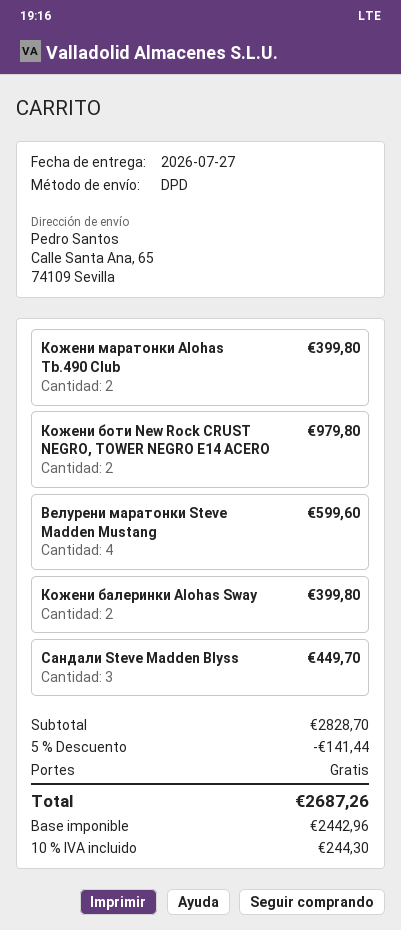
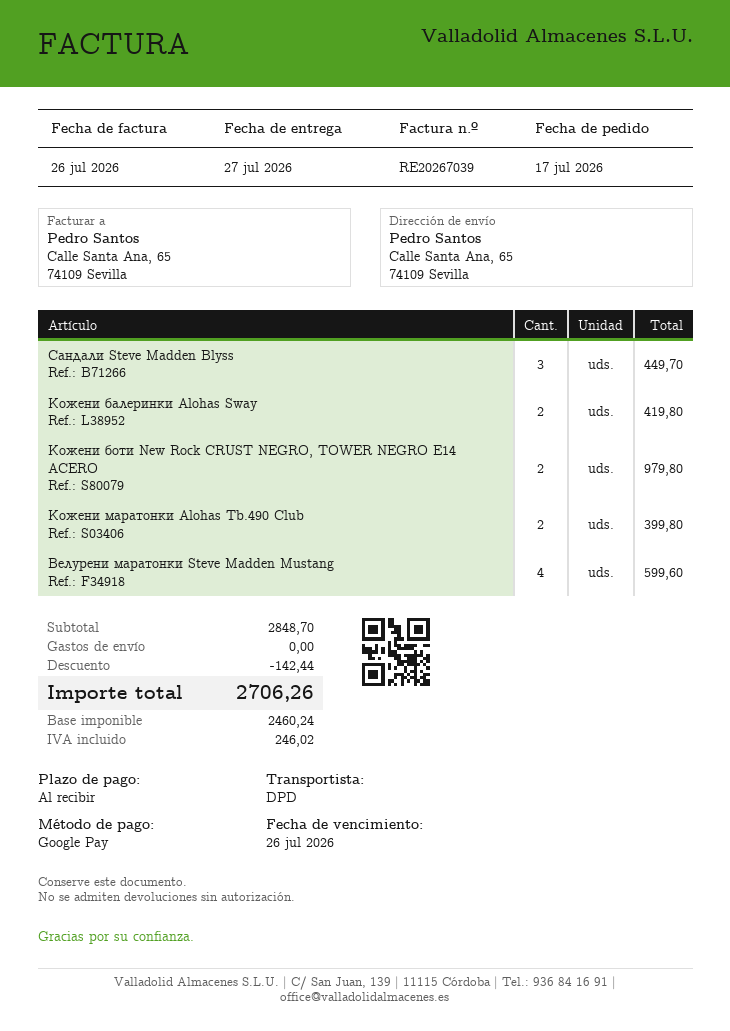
Кожени балеринки Alohas Sway: 2 for 399.80 -> 2 for 419.80
subtotal: 2828.70 -> 2848.70
discount: 141.44 -> 142.44
net: 2442.96 -> 2460.24
tax: 244.30 -> 246.02
total: 2687.26 -> 2706.26

